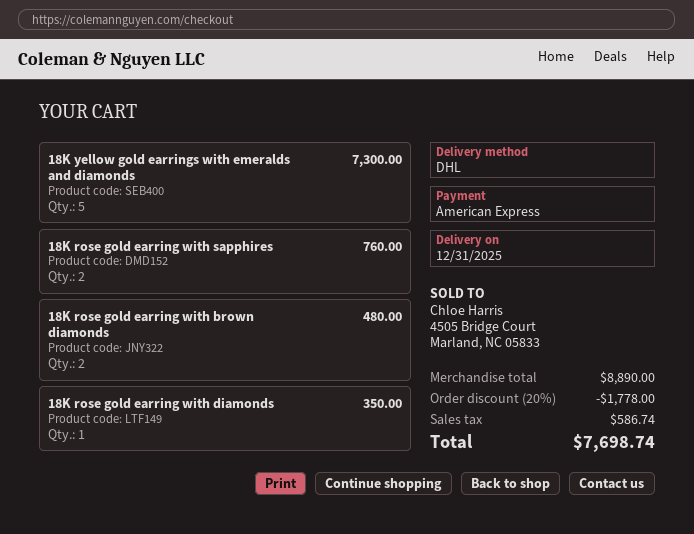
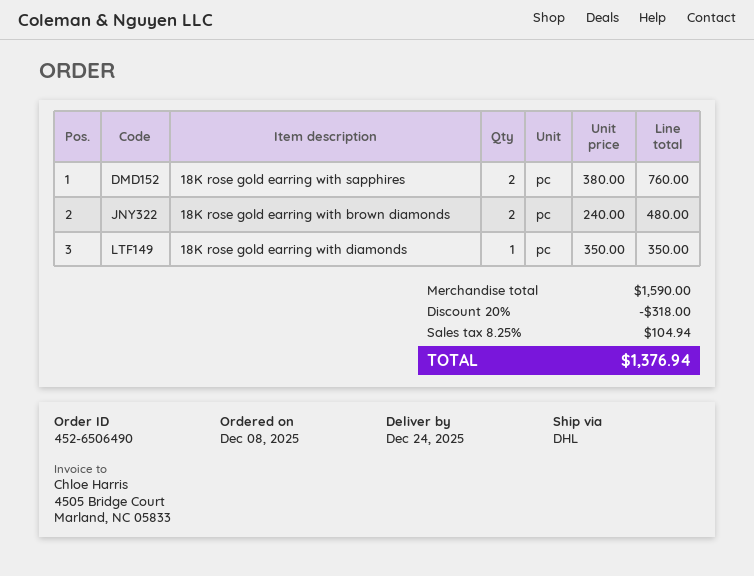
delivery date: 2025-12-31 -> 2025-12-24
18K yellow gold earrings with emeralds and diamonds: 5 for 7300.00 -> none
subtotal: 8890.00 -> 1590.00
discount: 20% = 1778.00 -> 20% = 318.00
tax: 586.74 -> 104.94
total: 7698.74 -> 1376.94

